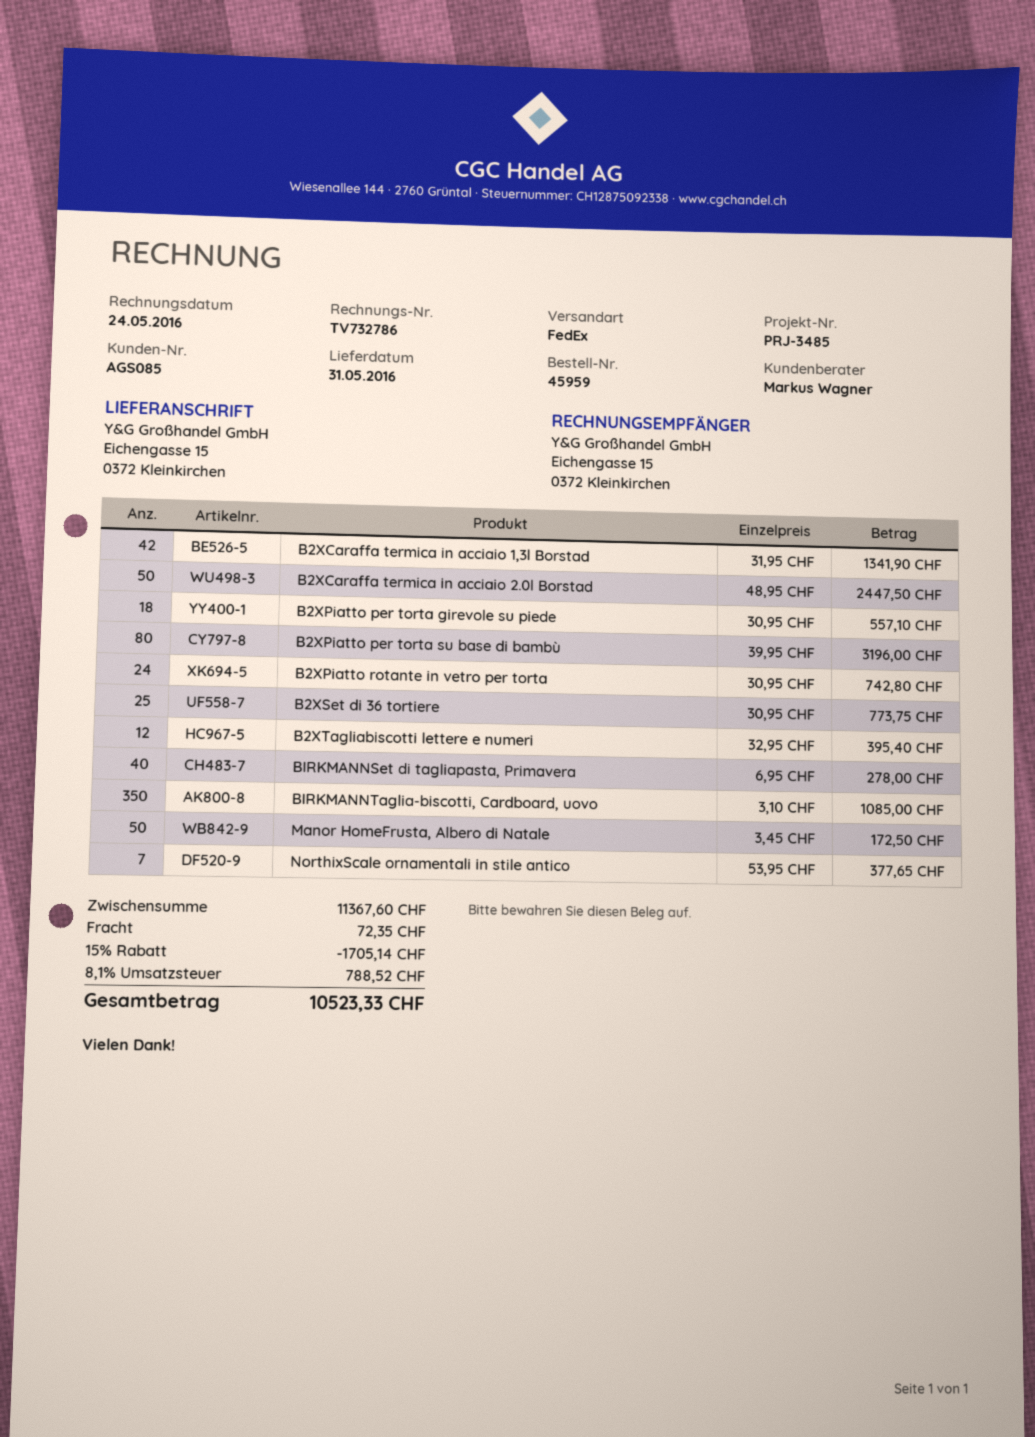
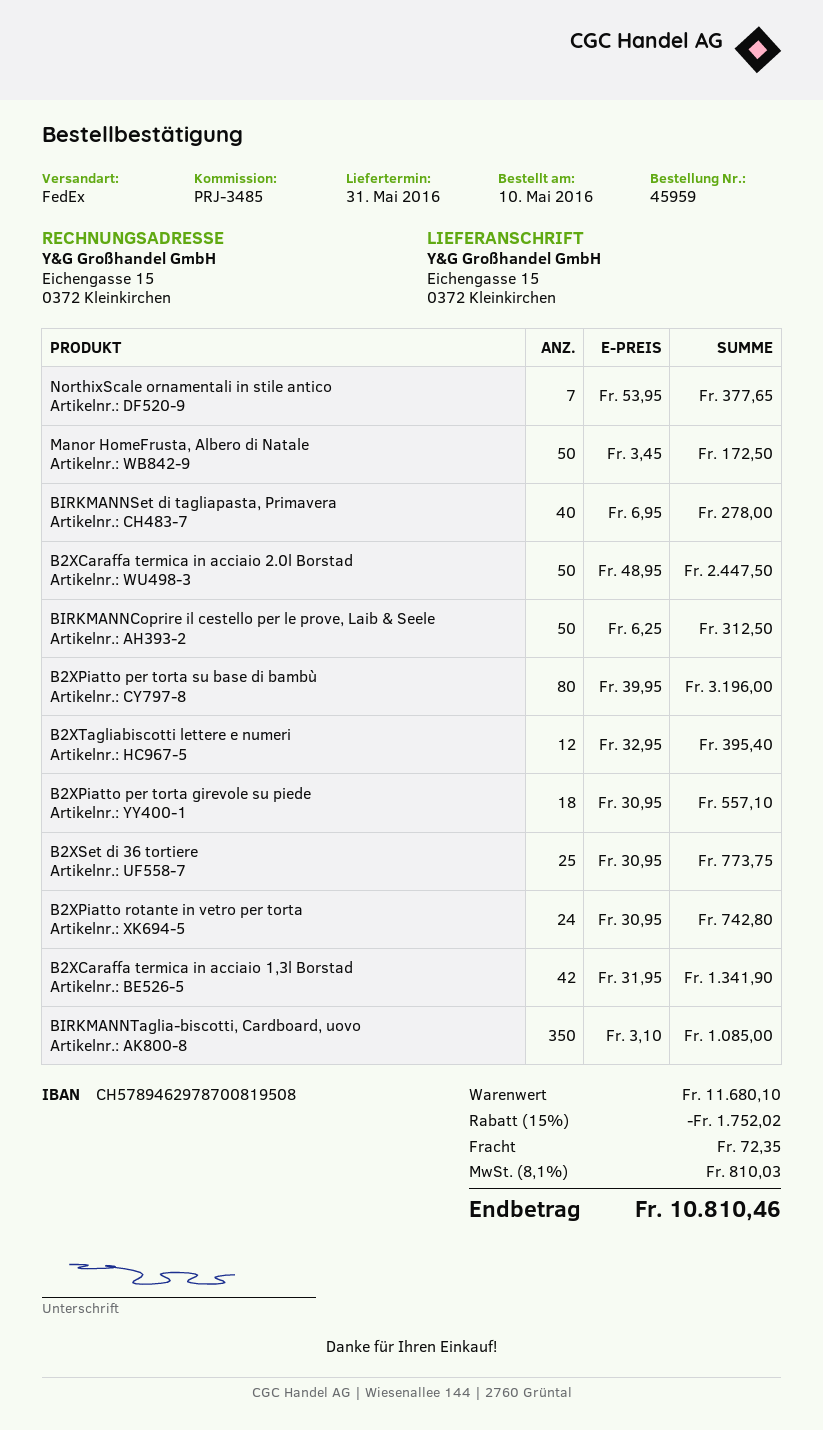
BIRKMANNCoprire il cestello per le prove, Laib & Seele: none -> 50 x 6.25 = 312.50
subtotal: 11367.60 -> 11680.10
discount: 15% = 1705.14 -> 15% = 1752.02
tax: 8.1% = 788.52 -> 8.1% = 810.03
total: 10523.33 -> 10810.46

